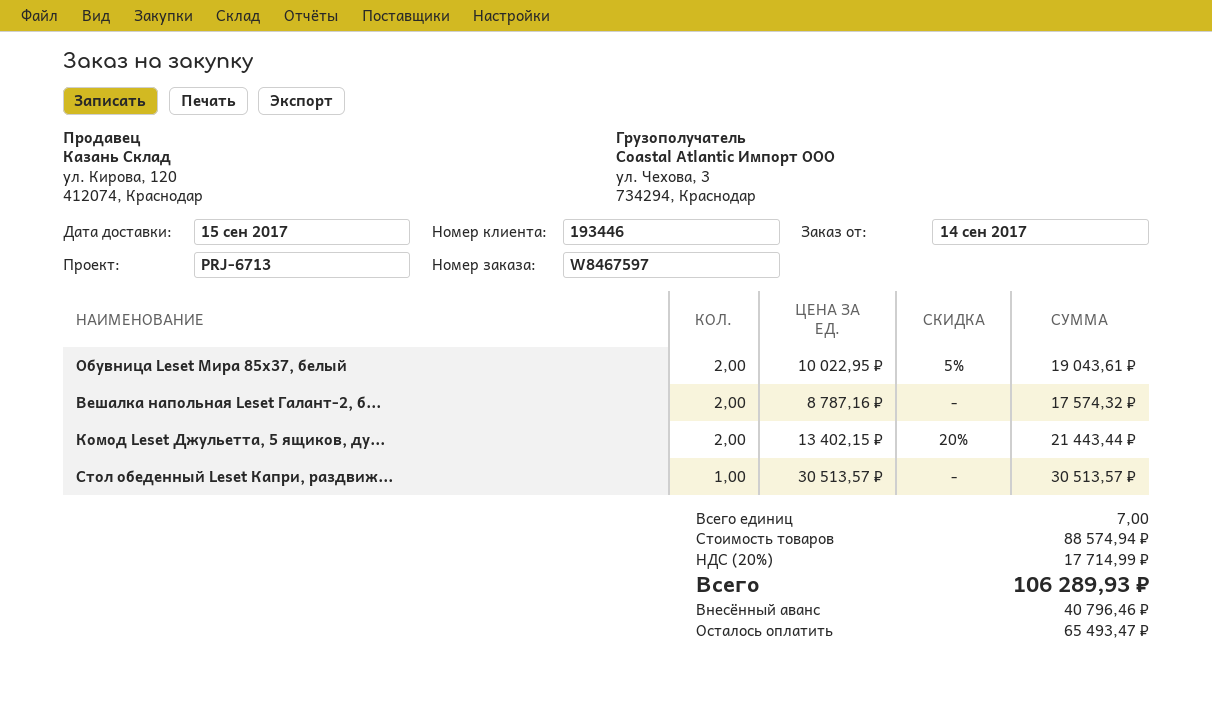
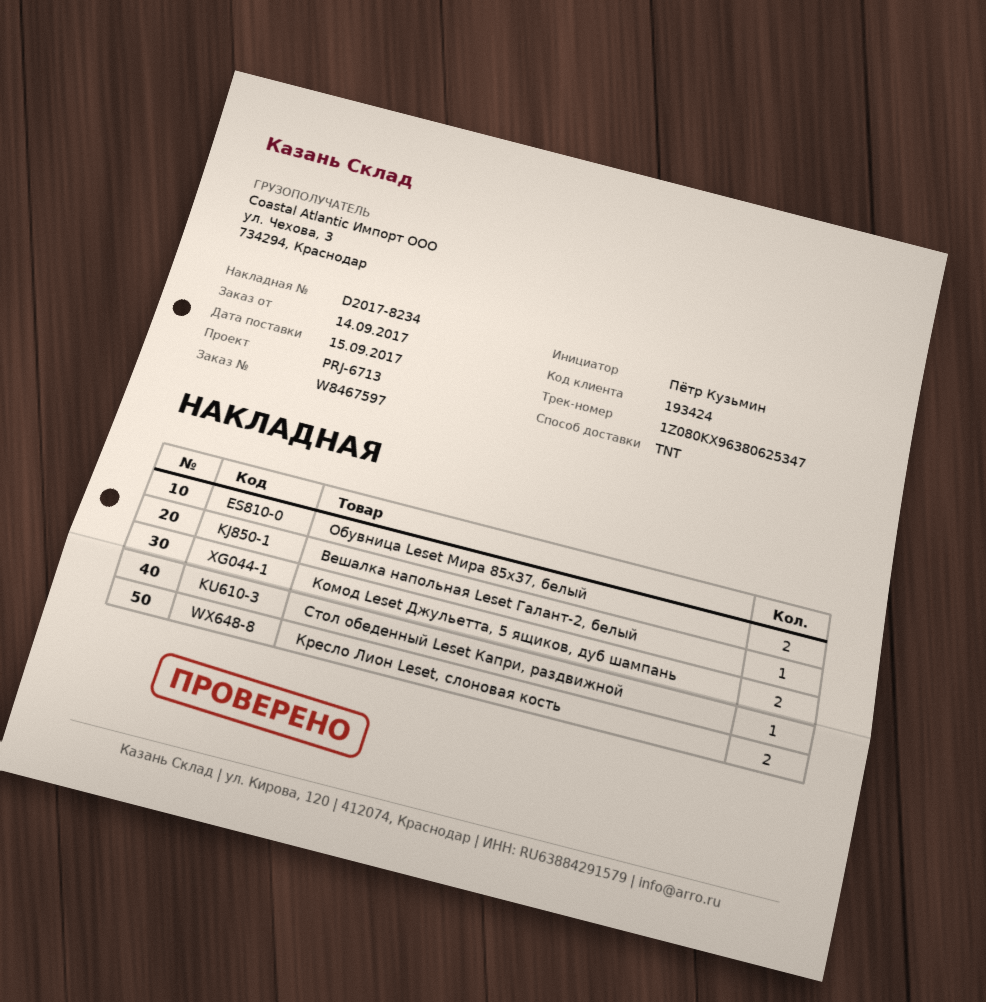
customer number: 193446 -> 193424
Вешалка напольная Leset Галант-2, б...: 2 -> 1
Кресло Лион Leset, слоновая кость: none -> 2

